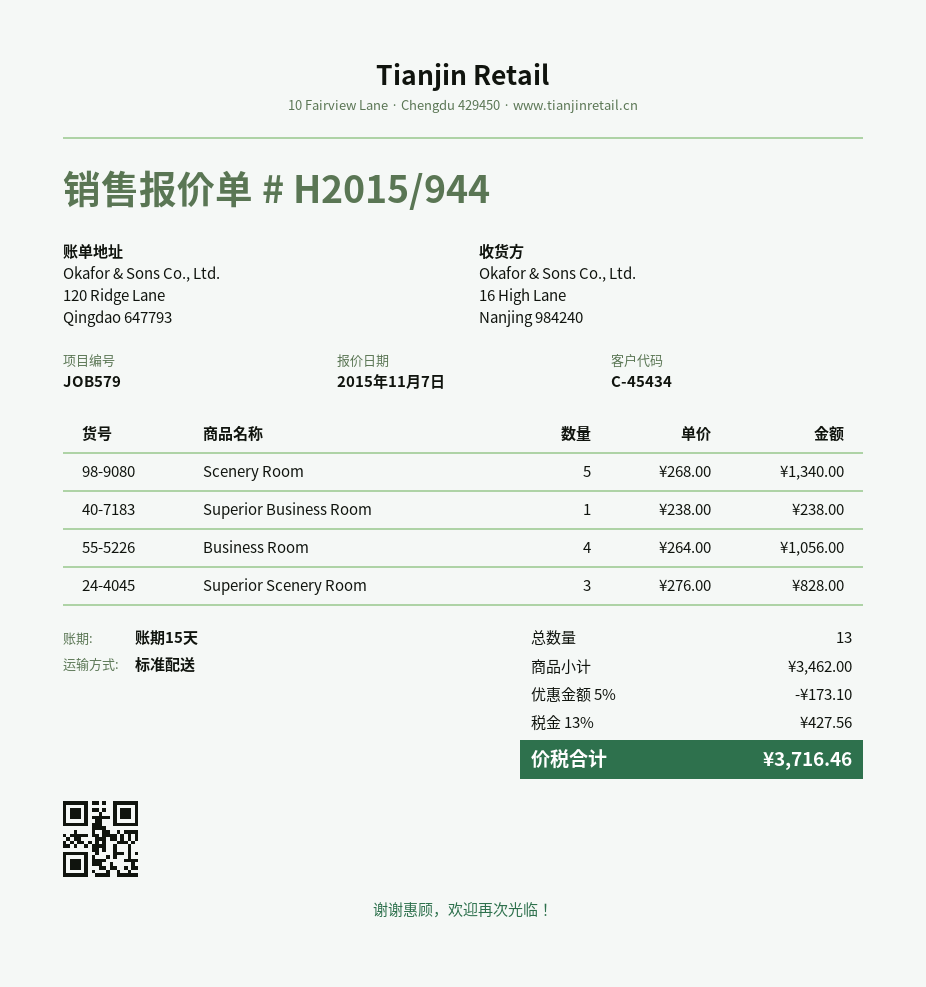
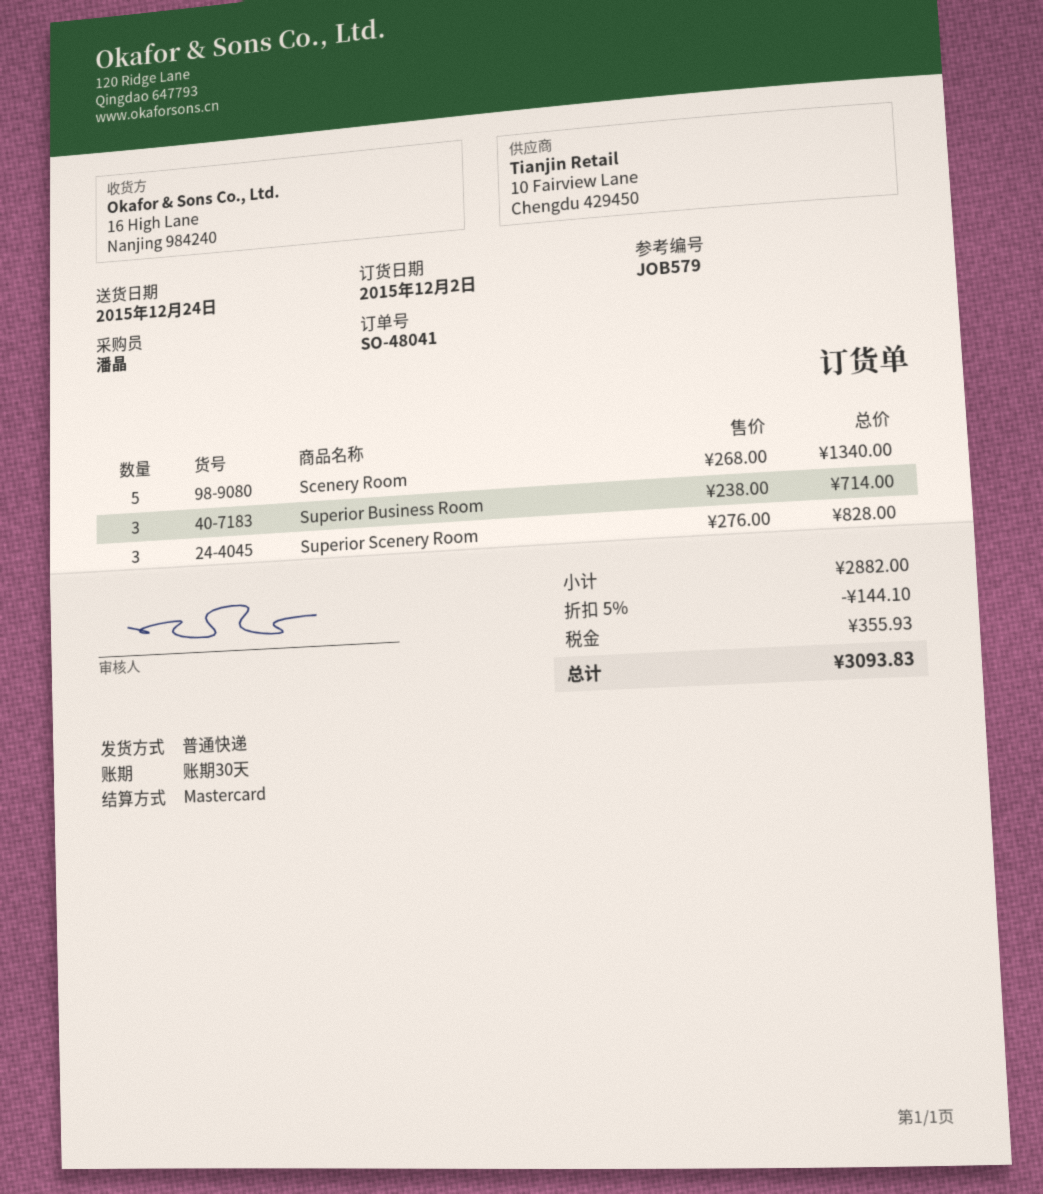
payment terms: 15 days -> 30 days
Superior Business Room: 1 x 238.00 = 238.00 -> 3 x 238.00 = 714.00
Business Room: 4 x 264.00 = 1056.00 -> none
subtotal: 3462.00 -> 2882.00
discount: 5% = 173.10 -> 5% = 144.10
tax: 427.56 -> 355.93
total: 3716.46 -> 3093.83

